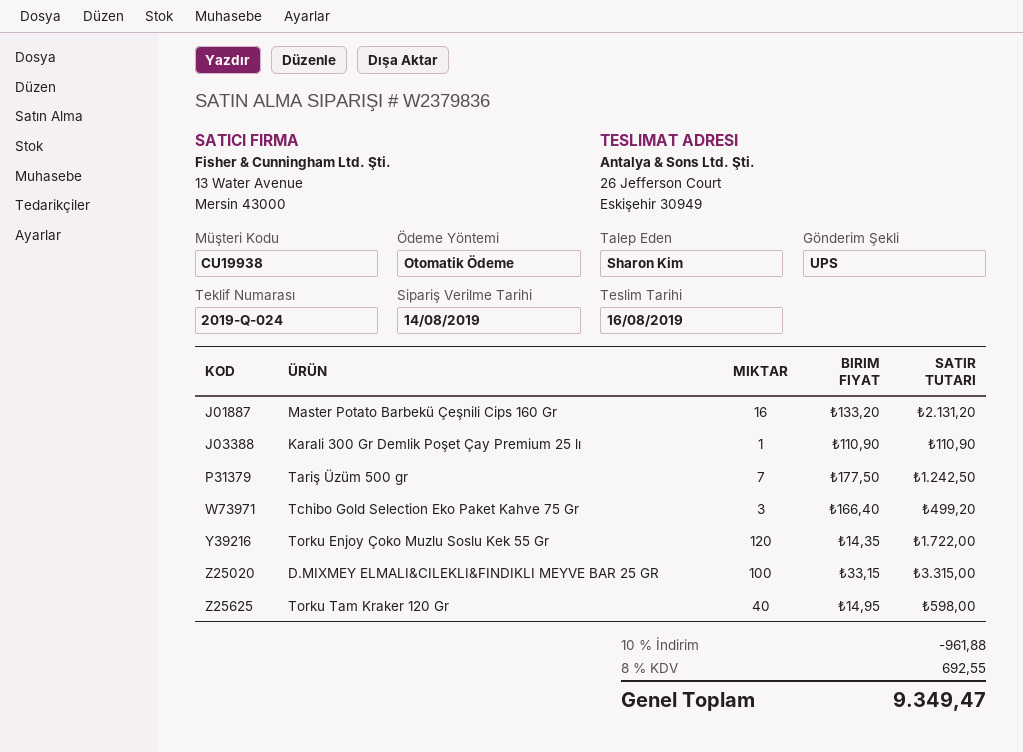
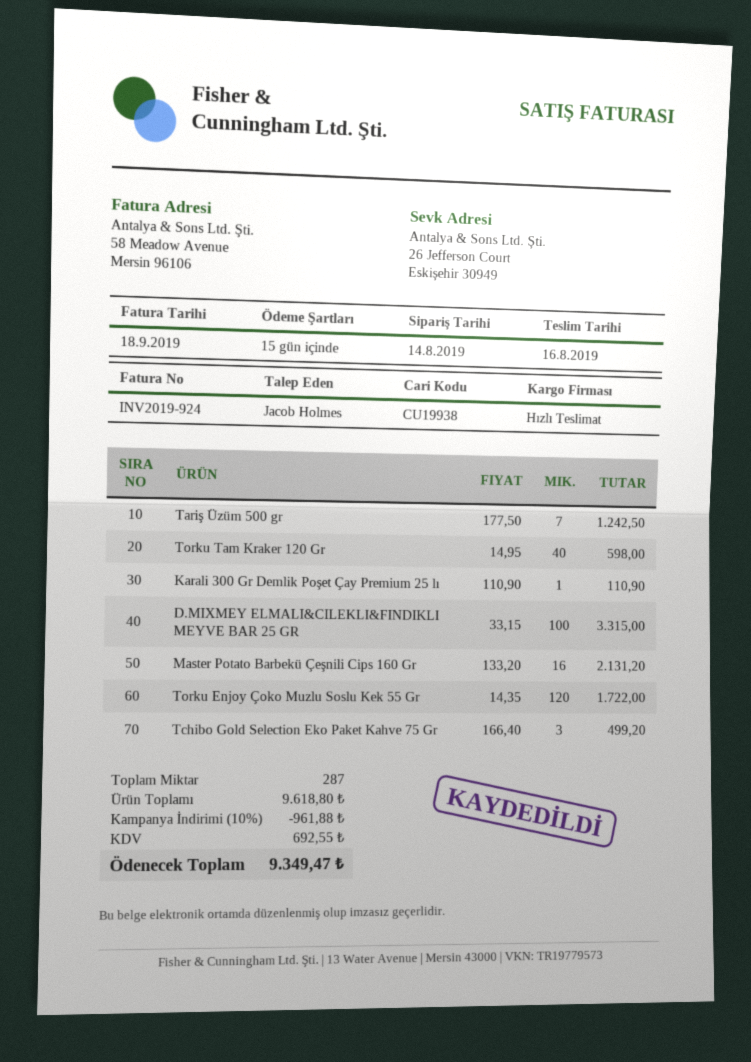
ordered by: Sharon Kim -> Jacob Holmes
shipping method: UPS -> express

